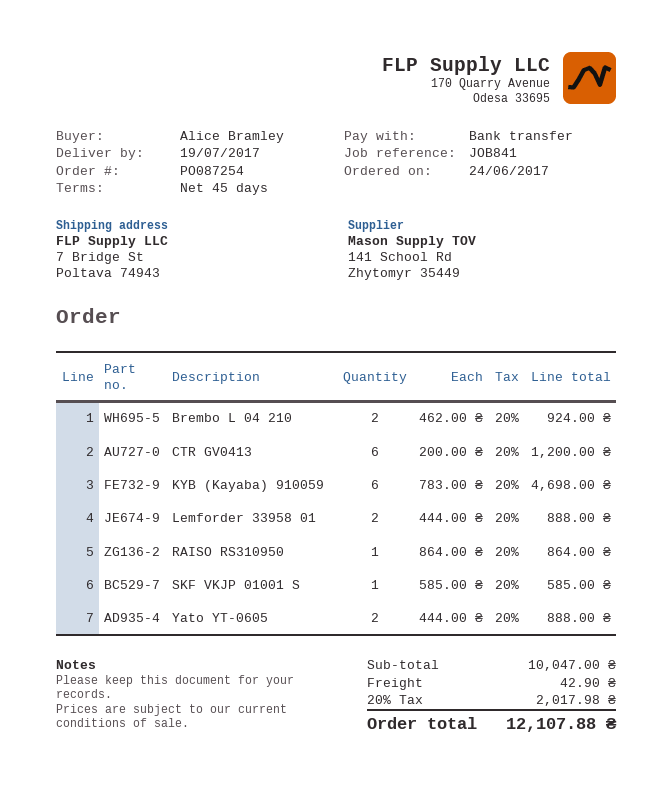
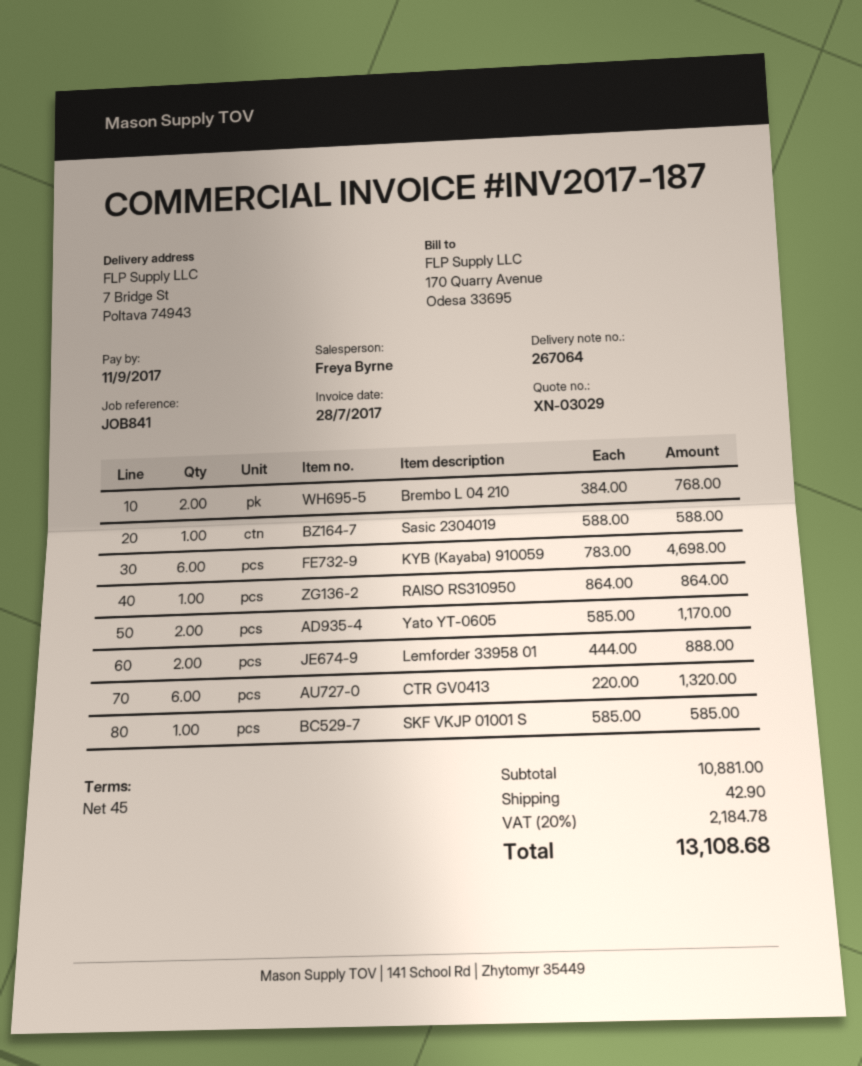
Brembo L 04 210: 2 x 462.00 = 924.00 -> 2 x 384.00 = 768.00
CTR GV0413: 6 x 200.00 = 1200.00 -> 6 x 220.00 = 1320.00
Yato YT-0605: 2 x 444.00 = 888.00 -> 2 x 585.00 = 1170.00
Sasic 2304019: none -> 1 x 588.00 = 588.00
subtotal: 10047.00 -> 10881.00
tax: 20% = 2017.98 -> 20% = 2184.78
total: 12107.88 -> 13108.68

